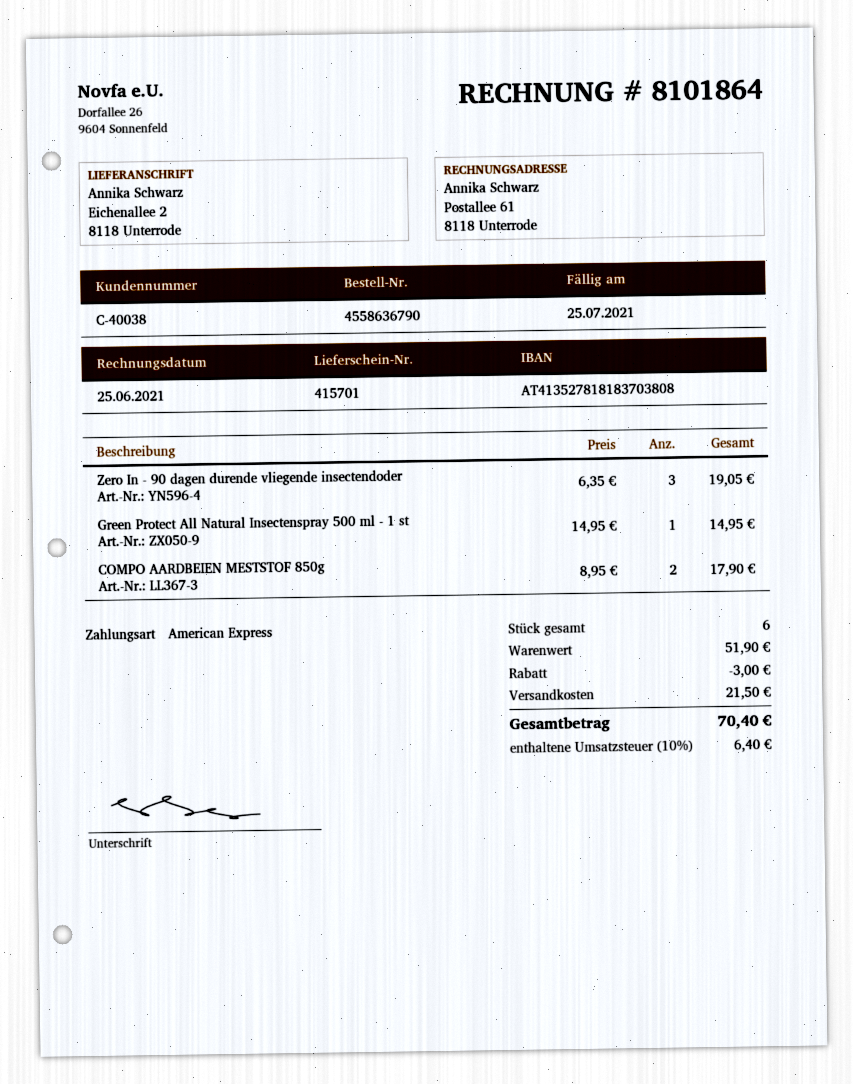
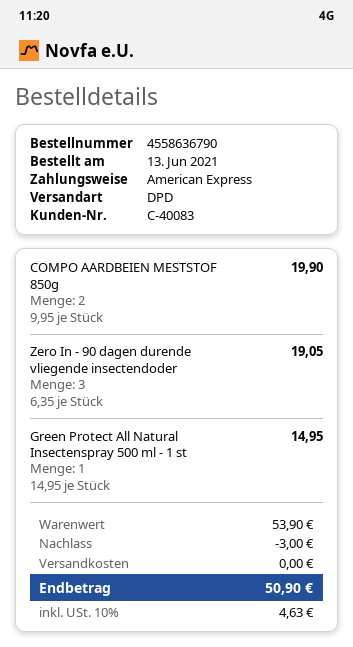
customer number: C-40038 -> C-40083
COMPO AARDBEIEN MESTSTOF 850g: 2 x 8.95 = 17.90 -> 2 x 9.95 = 19.90
subtotal: 51.90 -> 53.90
shipping: 21.50 -> 0.00
tax: 10% = 6.40 -> 10% = 4.63
total: 70.40 -> 50.90

